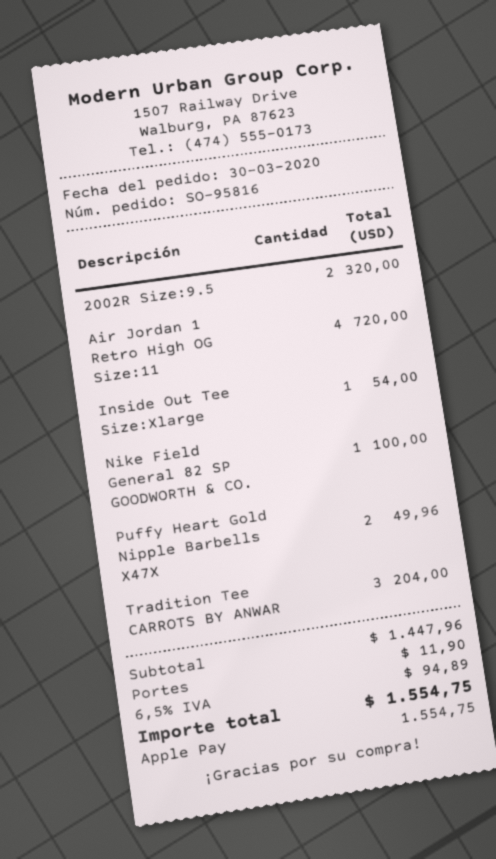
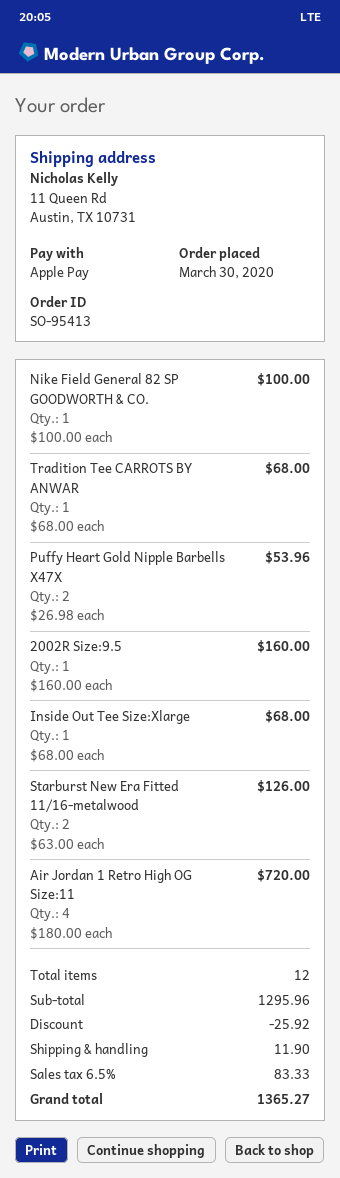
order number: SO-95816 -> SO-95413
2002R Size:9.5: 2 for 320.00 -> 1 for 160.00
Inside Out Tee Size:Xlarge: 1 for 54.00 -> 1 for 68.00
Puffy Heart Gold Nipple Barbells X47X: 2 for 49.96 -> 2 for 53.96
Tradition Tee CARROTS BY ANWAR: 3 for 204.00 -> 1 for 68.00
Starburst New Era Fitted 11/16-metalwood: none -> 2 for 126.00
subtotal: 1447.96 -> 1295.96
discount: none -> 25.92
tax: 6.5% = 94.89 -> 6.5% = 83.33
total: 1554.75 -> 1365.27

